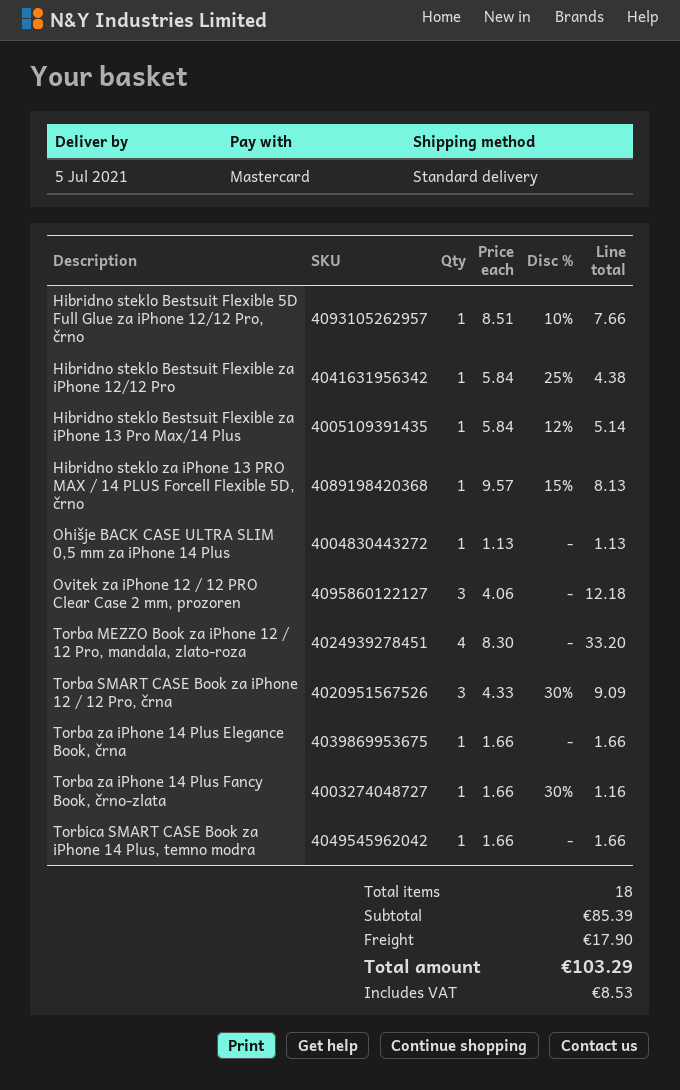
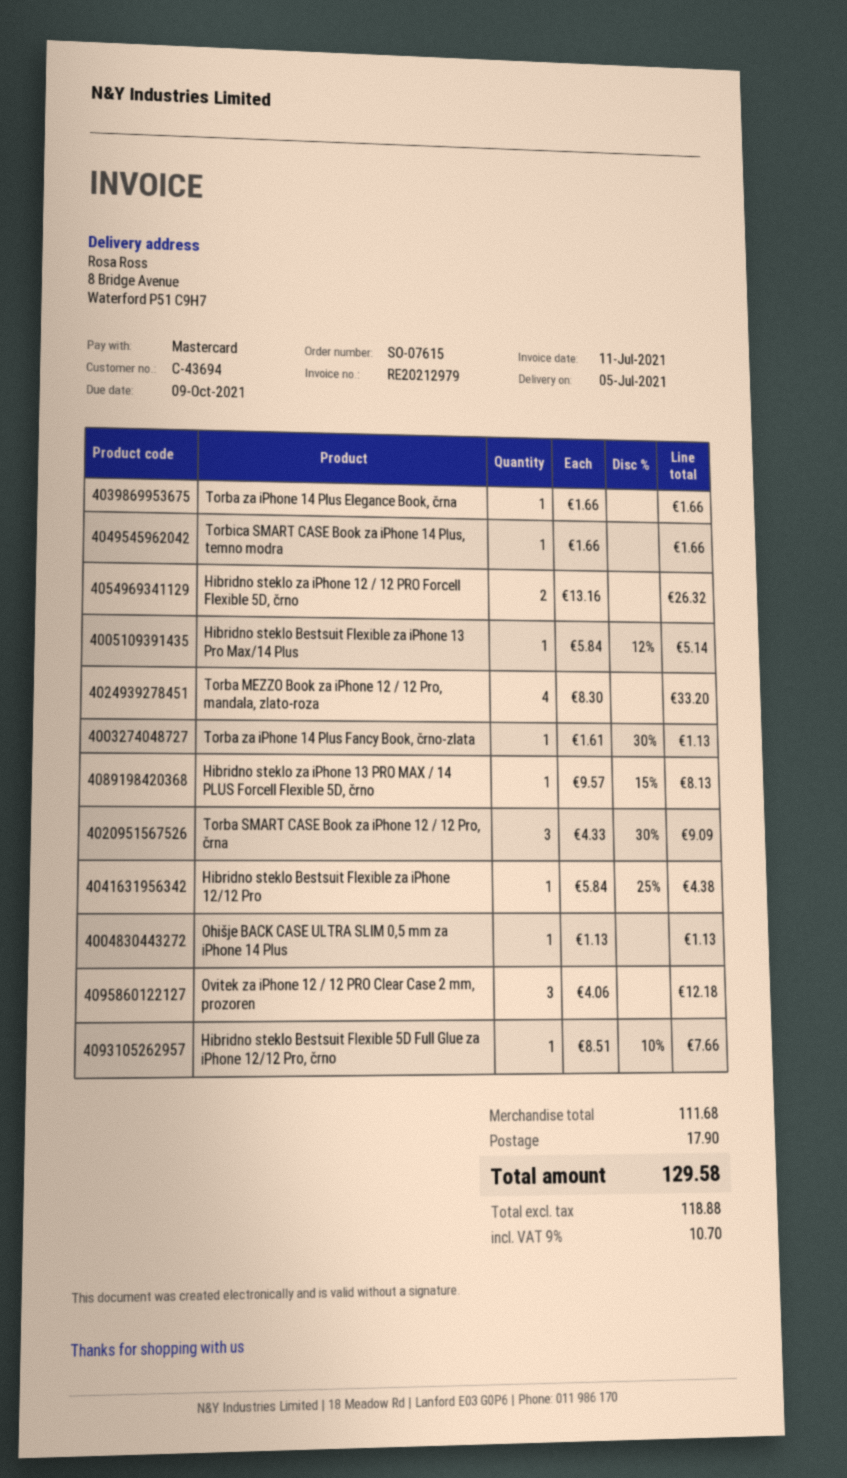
Torba za iPhone 14 Plus Fancy Book, črno-zlata: 1 x 1.66 - 30% = 1.16 -> 1 x 1.61 - 30% = 1.13
Hibridno steklo za iPhone 12 / 12 PRO Forcell Flexible 5D, črno: none -> 2 x 13.16 = 26.32
subtotal: 85.39 -> 111.68
tax: 8.53 -> 10.70
total: 103.29 -> 129.58

